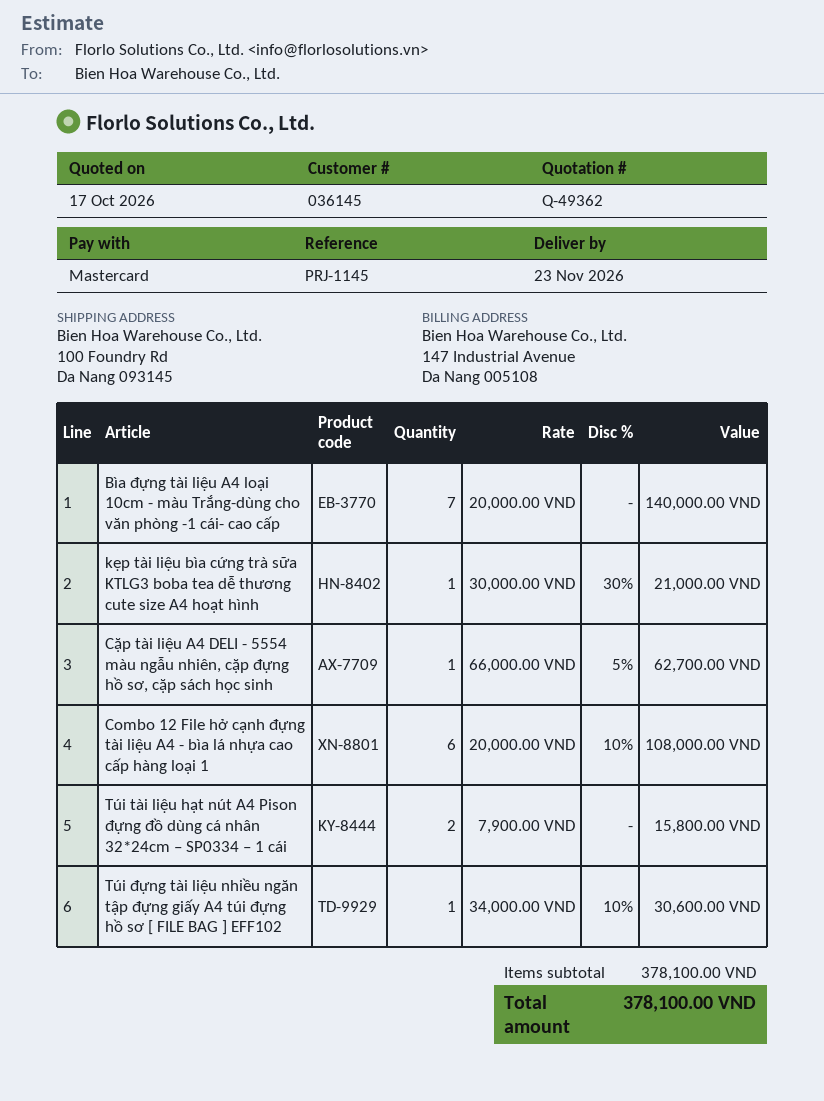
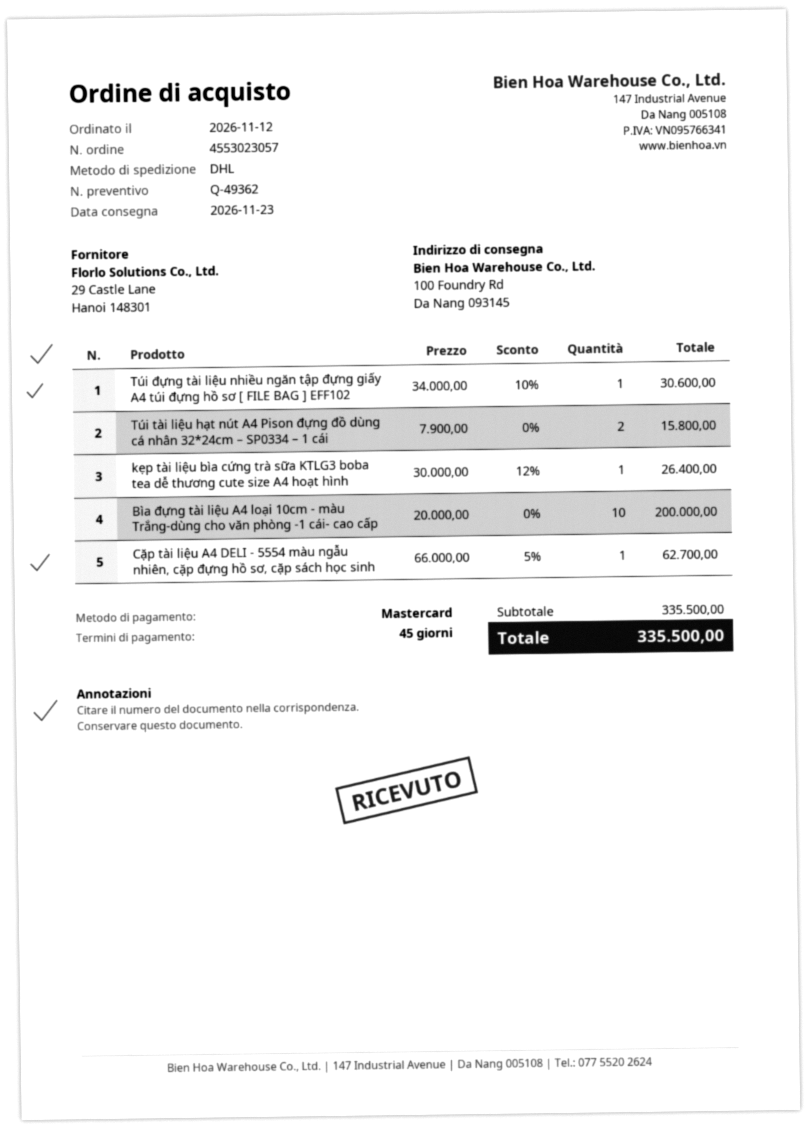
Bìa đựng tài liệu A4 loại 10cm - màu Trắng-dùng cho văn phòng -1 cái- cao cấp: 7 x 20000.00 = 140000.00 -> 10 x 20000.00 = 200000.00
kẹp tài liệu bìa cứng trà sữa KTLG3 boba tea dễ thương cute size A4 hoạt hình: 1 x 30000.00 - 30% = 21000.00 -> 1 x 30000.00 - 12% = 26400.00
Combo 12 File hở cạnh đựng tài liệu A4 - bìa lá nhựa cao cấp hàng loại 1: 6 x 20000.00 - 10% = 108000.00 -> none
subtotal: 378100.00 -> 335500.00
total: 378100.00 -> 335500.00

